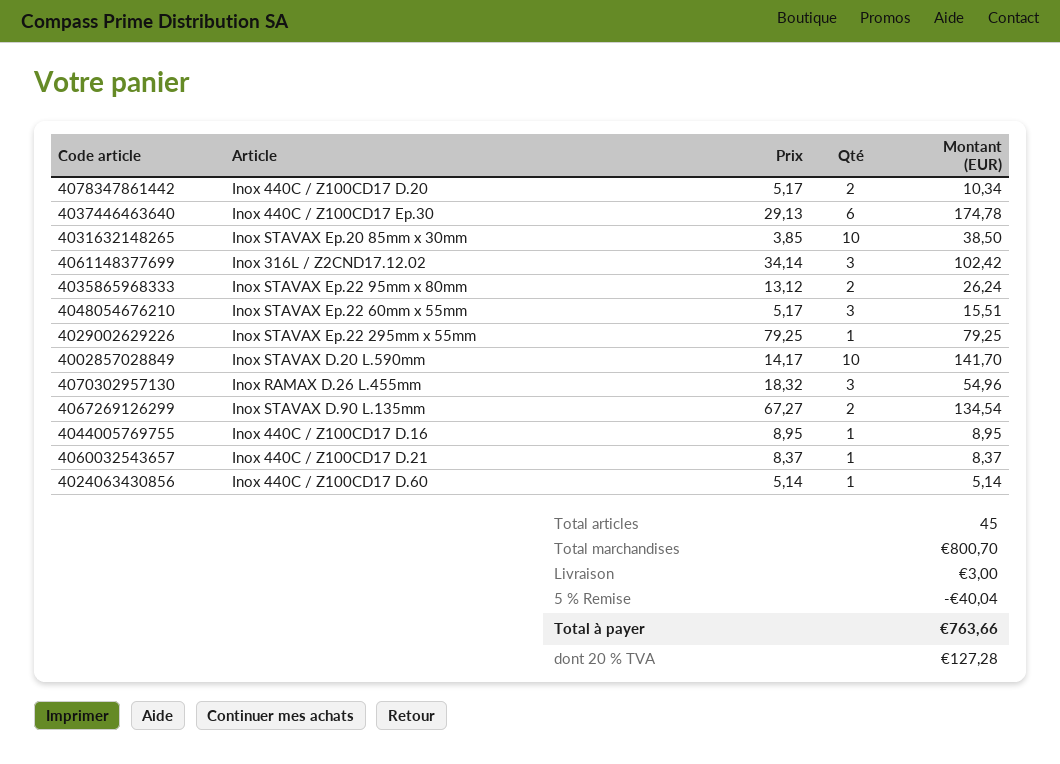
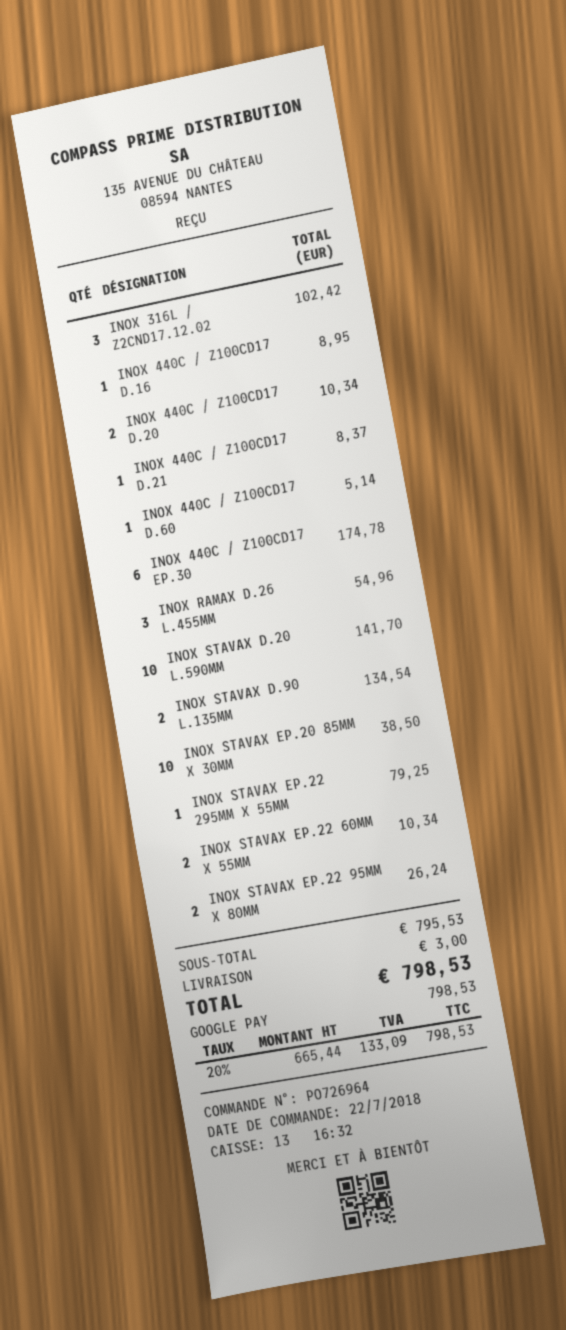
Inox STAVAX Ep.22 60mm x 55mm: 3 for 15.51 -> 2 for 10.34
subtotal: 800.70 -> 795.53
discount: 5% = 40.04 -> none
tax: 20% = 127.28 -> 20% = 133.09
total: 763.66 -> 798.53

